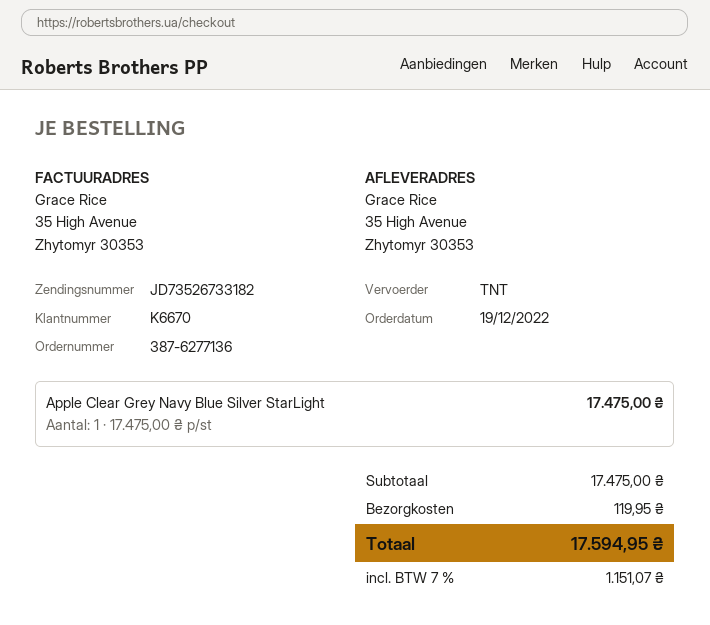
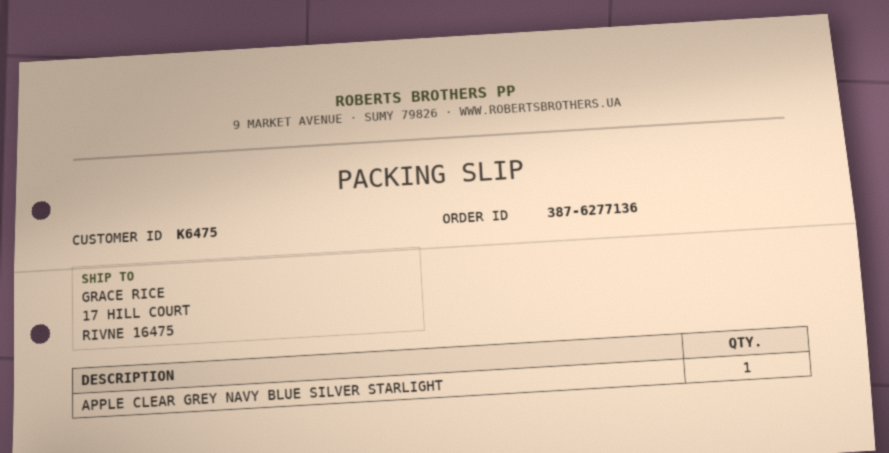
customer number: K6670 -> K6475
ship to: 35 High Avenue, Zhytomyr 30353 -> 17 HILL COURT, RIVNE 16475

